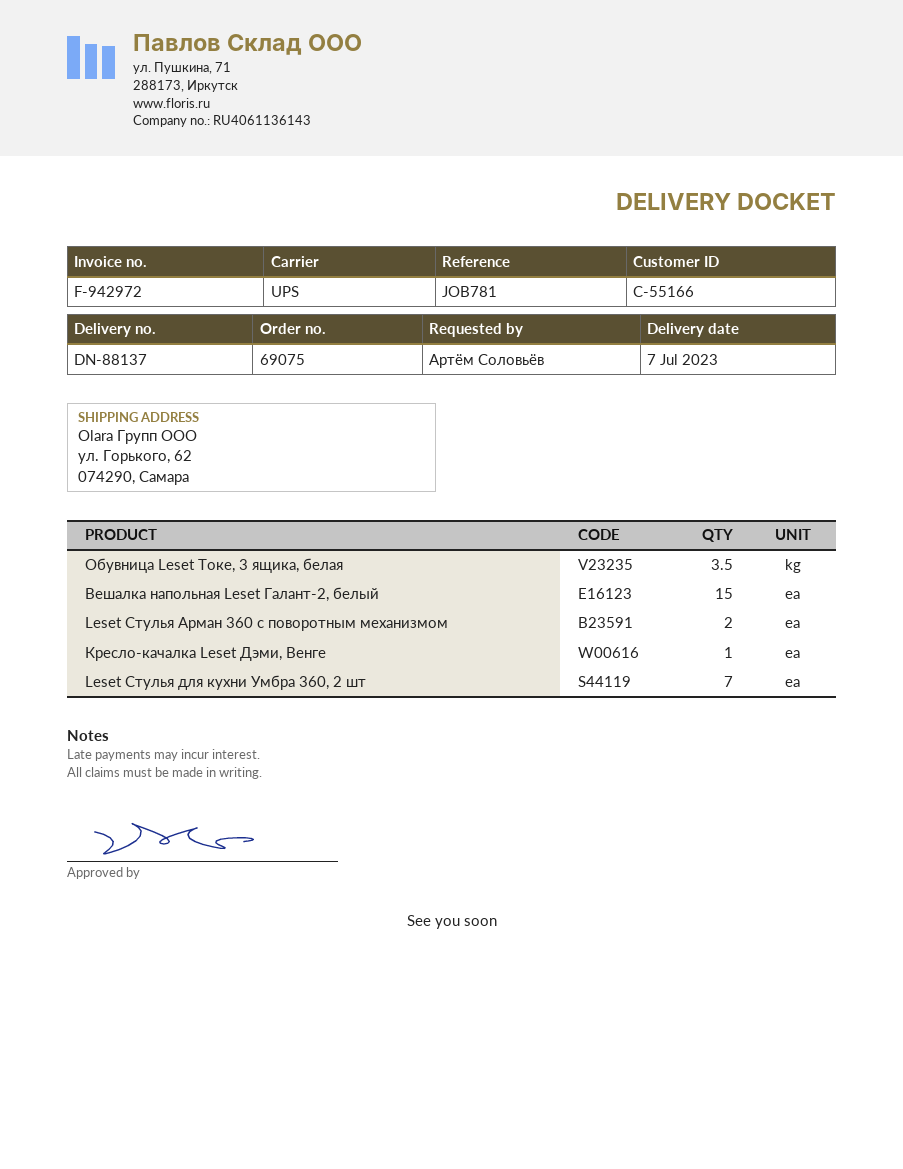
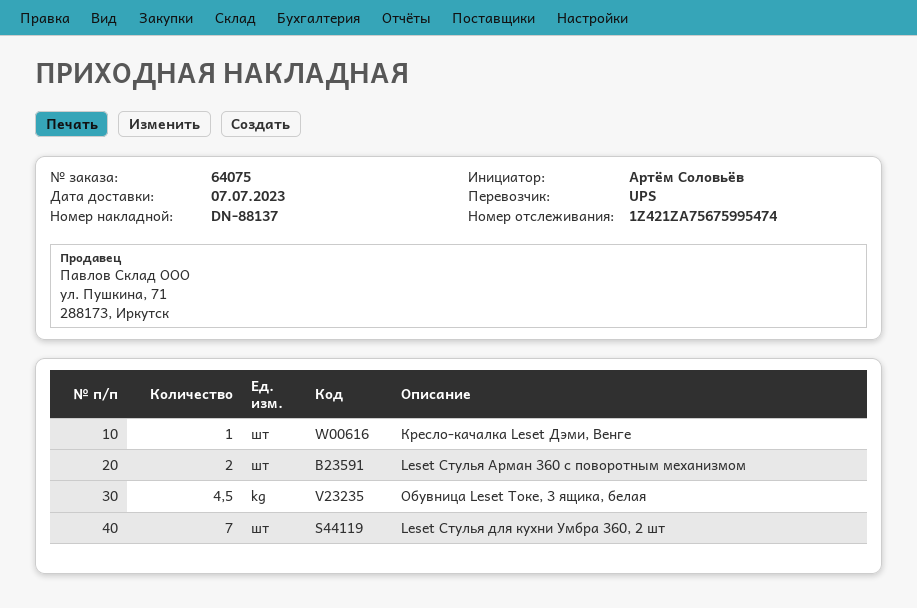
order number: 69075 -> 64075
Обувница Leset Токе, 3 ящика, белая: 3.5 -> 4.5
Вешалка напольная Leset Галант-2, белый: 15 -> none

